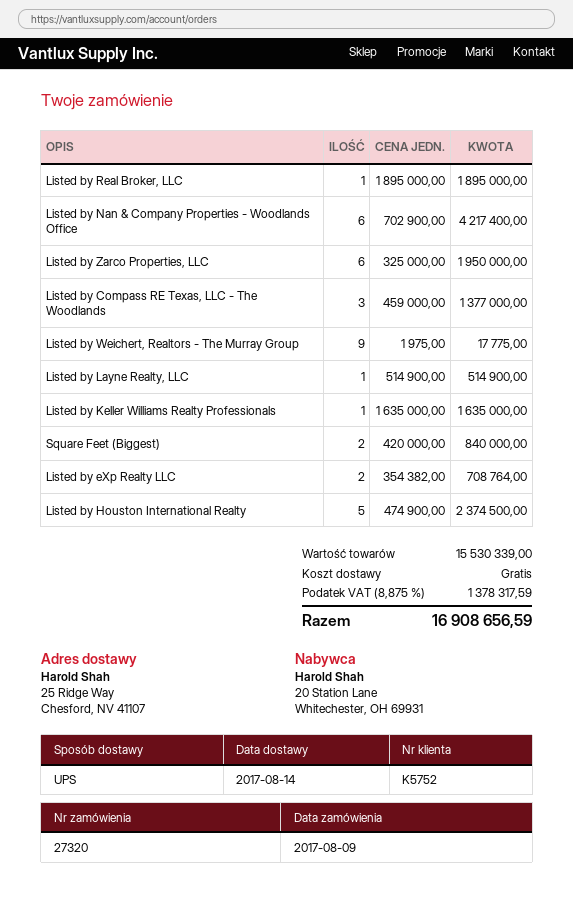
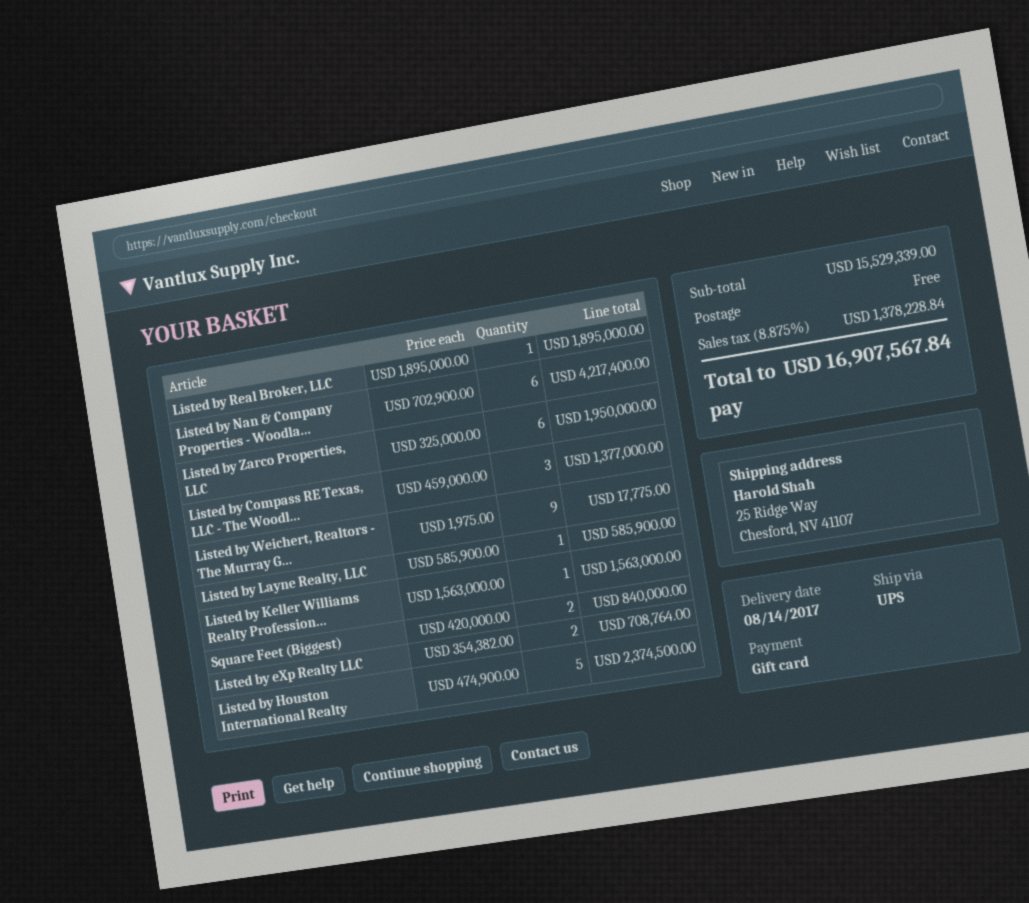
Listed by Layne Realty, LLC: 1 x 514900.00 = 514900.00 -> 1 x 585900.00 = 585900.00
Listed by Keller Williams Realty Professionals: 1 x 1635000.00 = 1635000.00 -> 1 x 1563000.00 = 1563000.00
subtotal: 15530339.00 -> 15529339.00
tax: 8.875% = 1378317.59 -> 8.875% = 1378228.84
total: 16908656.59 -> 16907567.84

